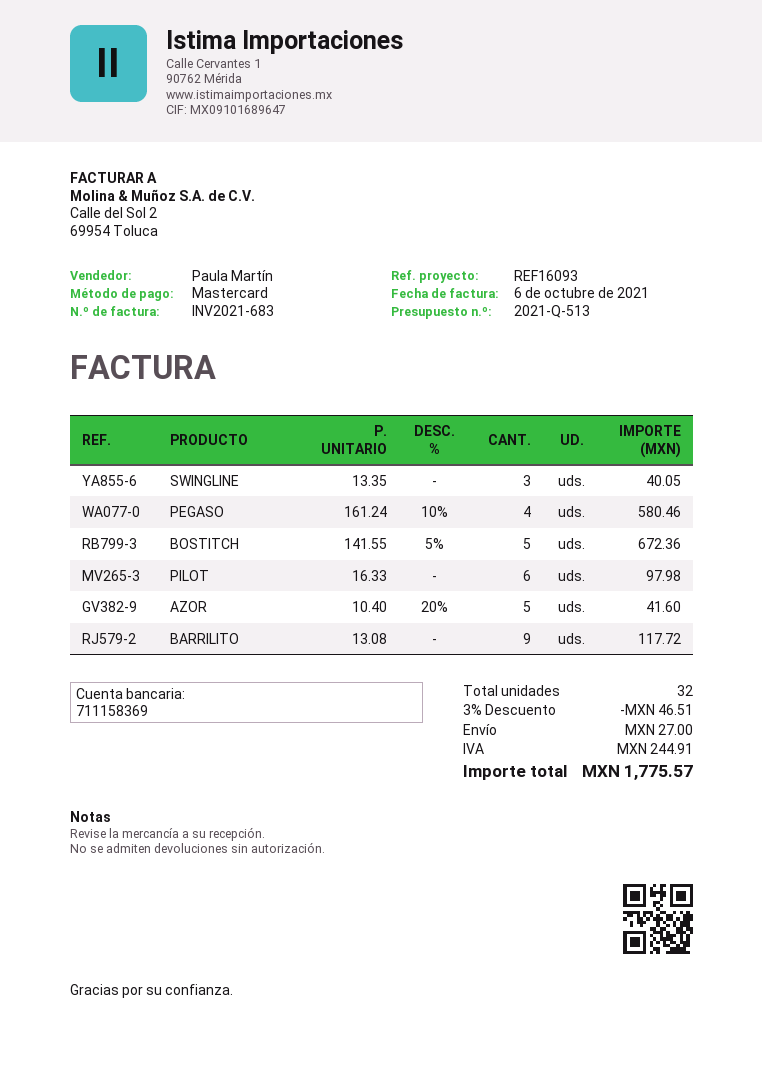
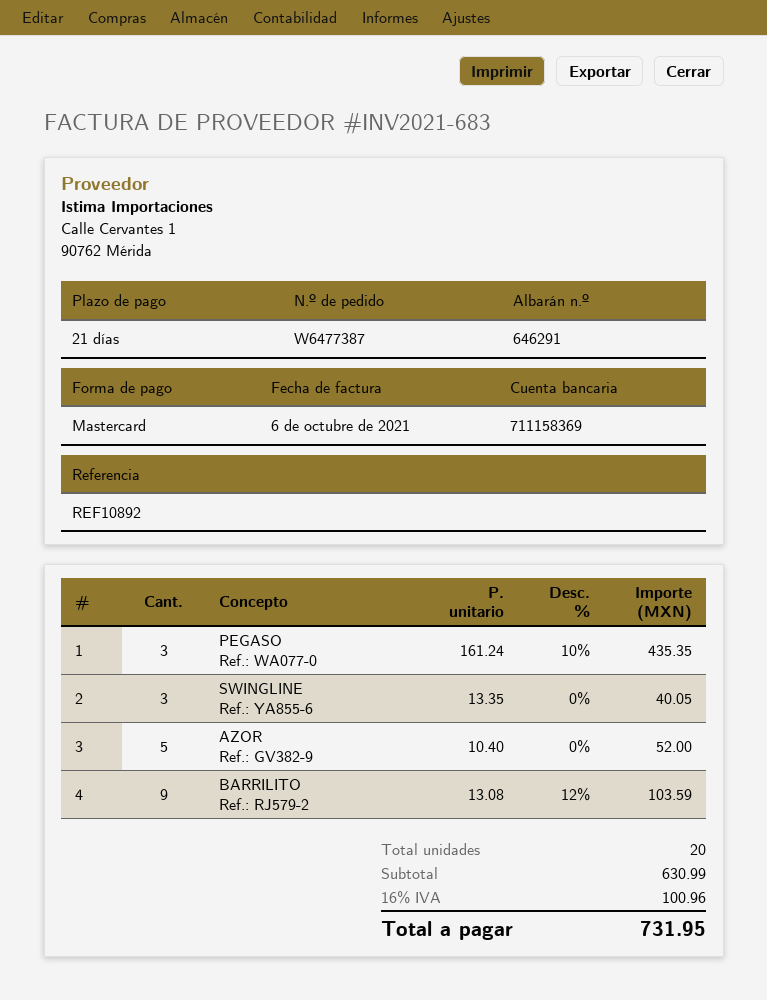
reference: REF16093 -> REF10892
PEGASO: 4 x 161.24 - 10% = 580.46 -> 3 x 161.24 - 10% = 435.35
BOSTITCH: 5 x 141.55 - 5% = 672.36 -> none
PILOT: 6 x 16.33 = 97.98 -> none
AZOR: 5 x 10.40 - 20% = 41.60 -> 5 x 10.40 = 52.00
BARRILITO: 9 x 13.08 = 117.72 -> 9 x 13.08 - 12% = 103.59
total quantity: 32 -> 20
discount: 3% = 46.51 -> none
shipping: 27.00 -> none
tax: 244.91 -> 100.96
total: 1775.57 -> 731.95

